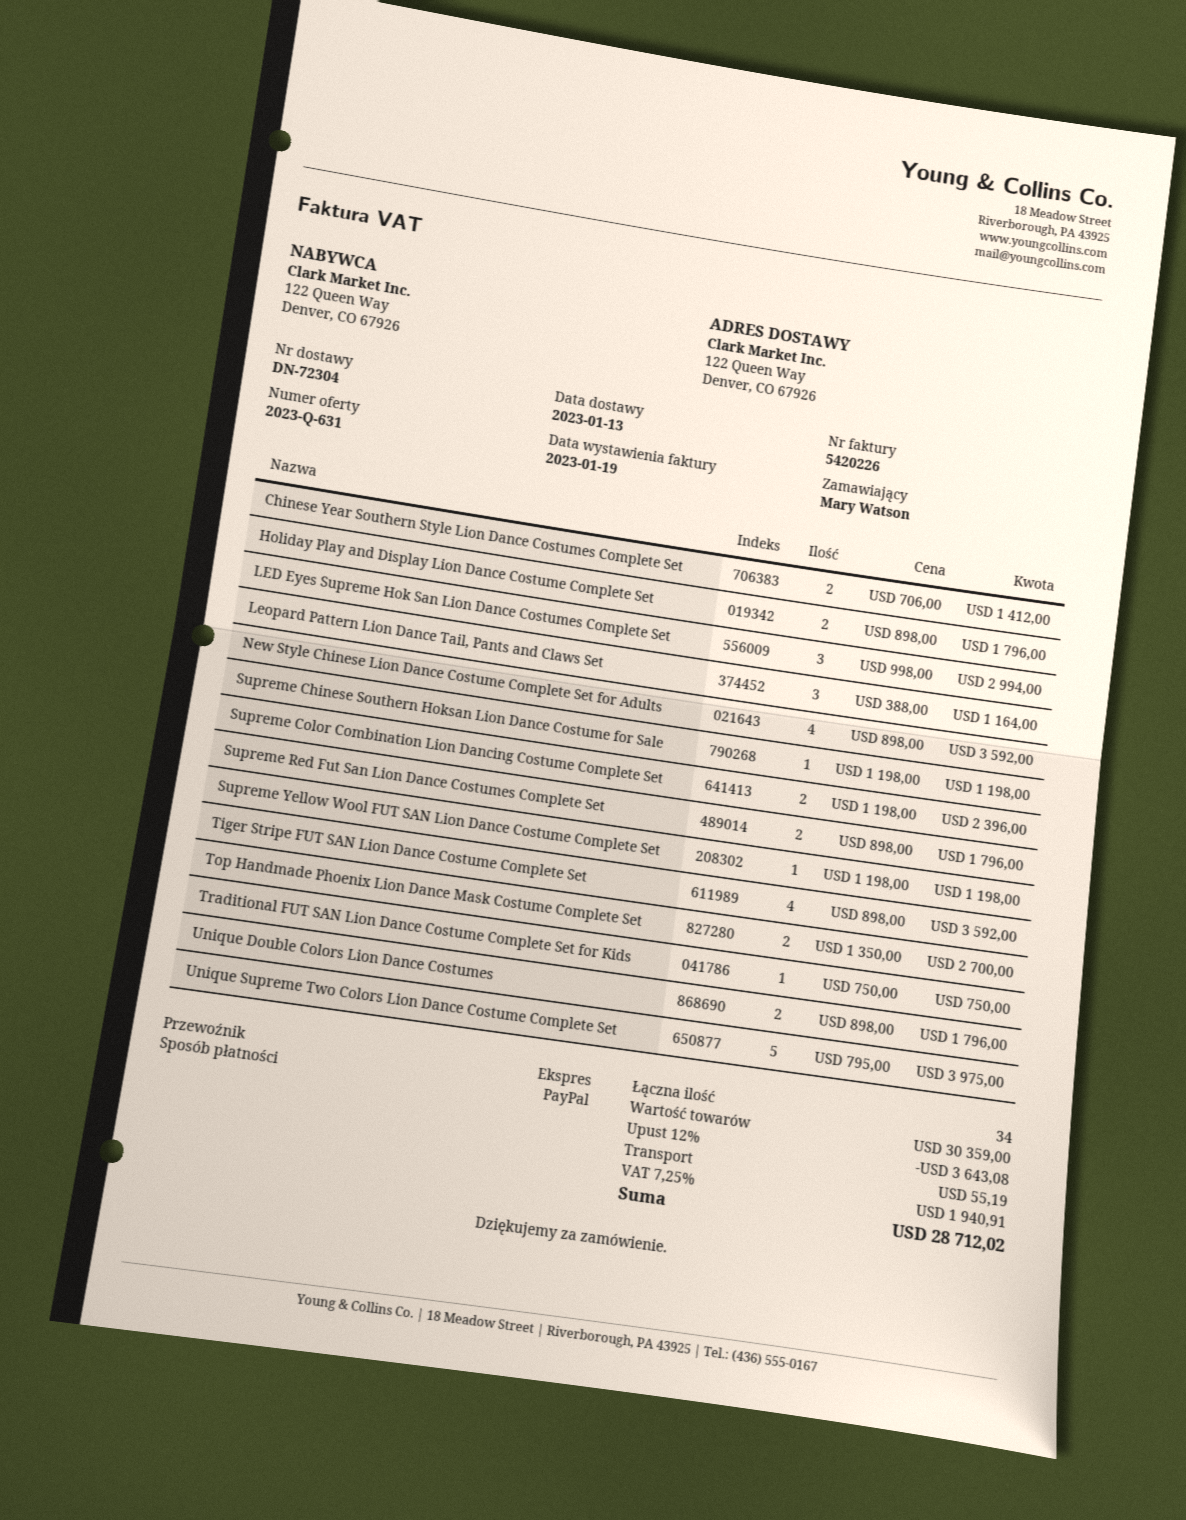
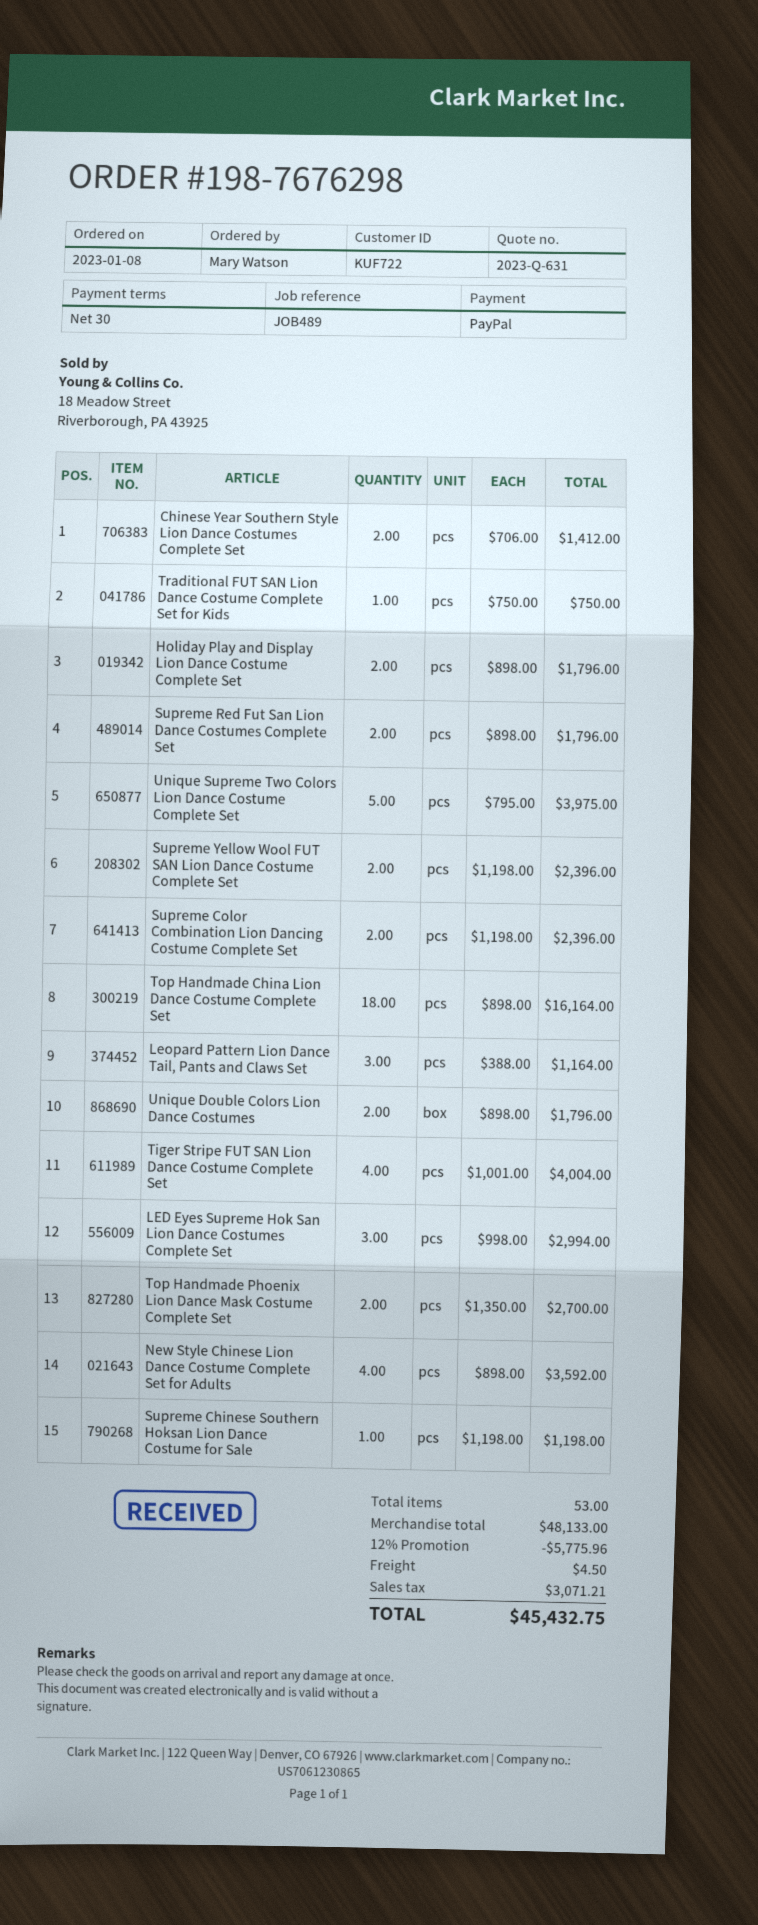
Supreme Yellow Wool FUT SAN Lion Dance Costume Complete Set: 1 x 1198.00 = 1198.00 -> 2 x 1198.00 = 2396.00
Tiger Stripe FUT SAN Lion Dance Costume Complete Set: 4 x 898.00 = 3592.00 -> 4 x 1001.00 = 4004.00
Top Handmade China Lion Dance Costume Complete Set: none -> 18 x 898.00 = 16164.00
total quantity: 34 -> 53
subtotal: 30359.00 -> 48133.00
discount: 12% = 3643.08 -> 12% = 5775.96
shipping: 55.19 -> 4.50
tax: 1940.91 -> 3071.21
total: 28712.02 -> 45432.75

